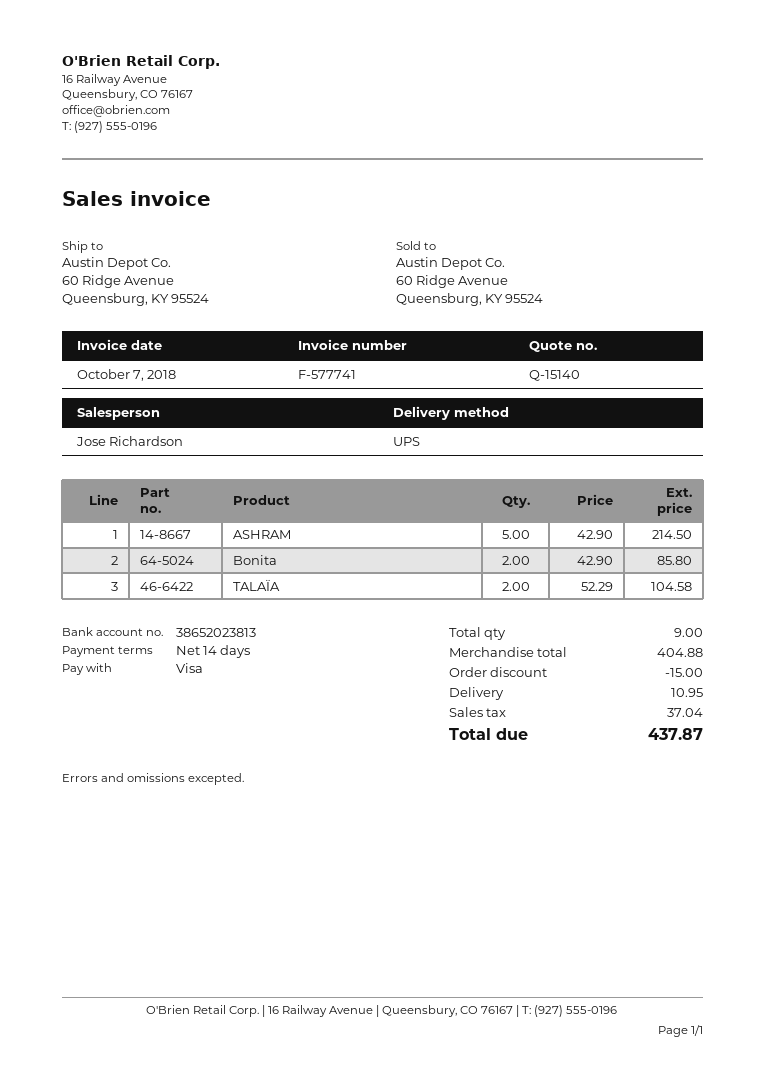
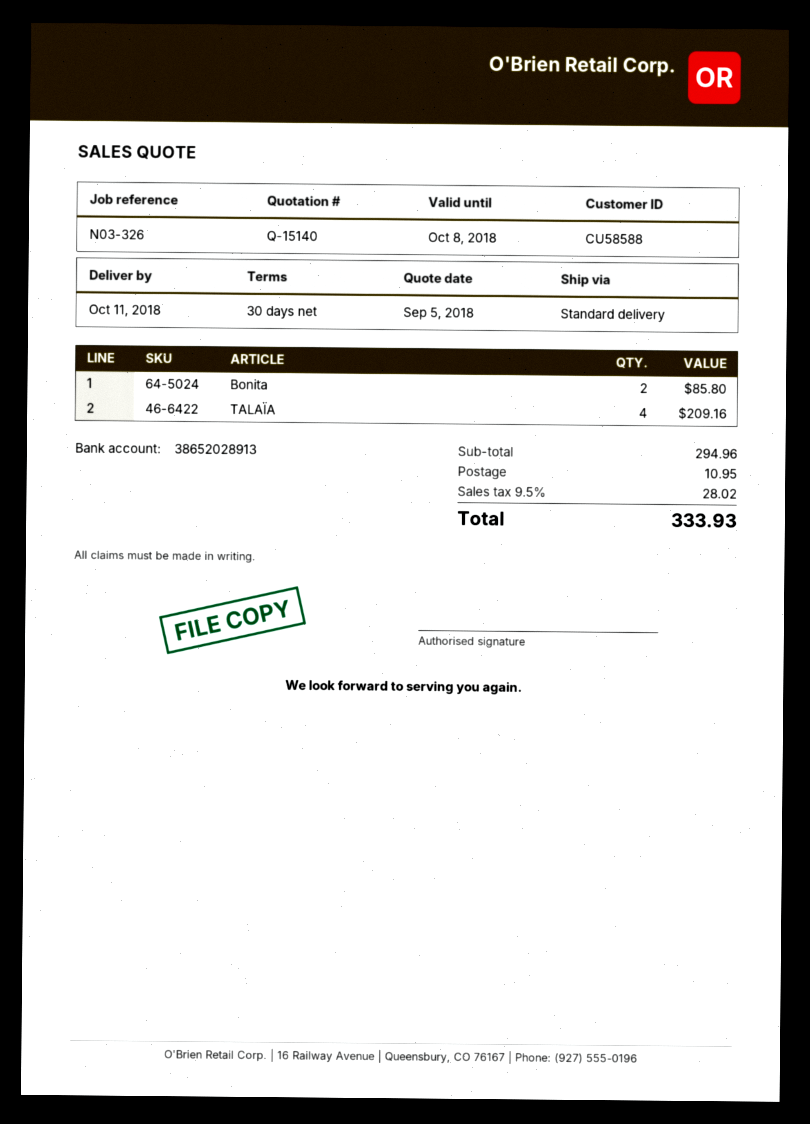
payment terms: 14 days -> 30 days
bank account: 38652023813 -> 38652028913
shipping method: UPS -> standard
ASHRAM: 5 for 214.50 -> none
TALAÏA: 2 for 104.58 -> 4 for 209.16
subtotal: 404.88 -> 294.96
discount: 15.00 -> none
tax: 37.04 -> 28.02
total: 437.87 -> 333.93

